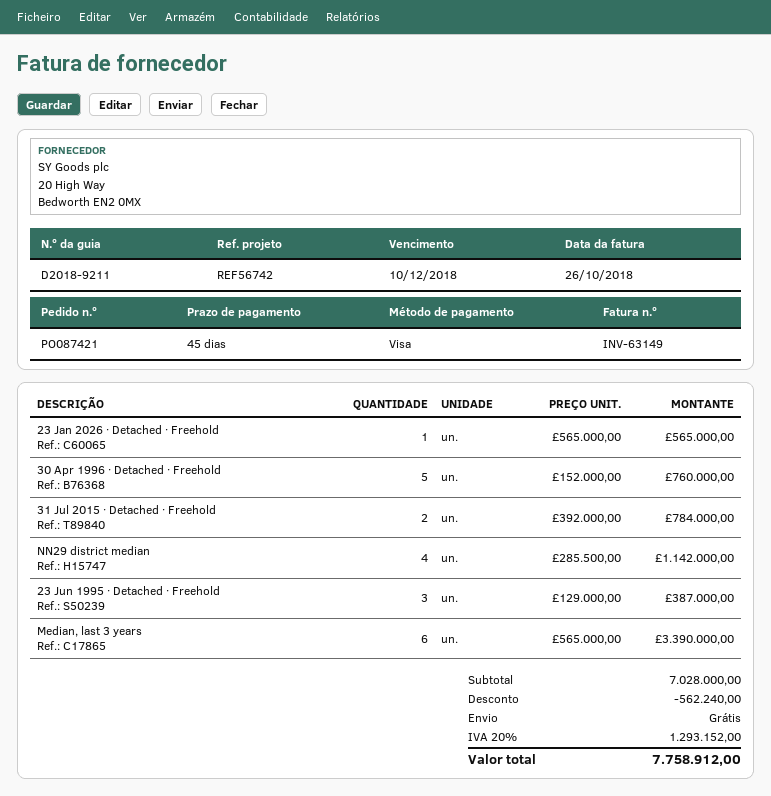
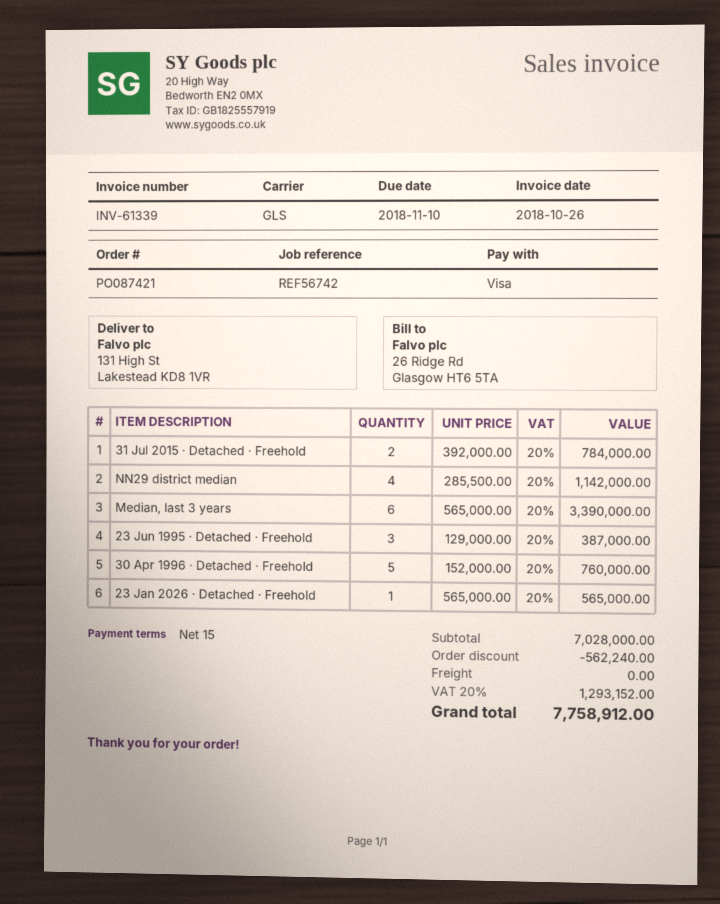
invoice number: INV-63149 -> INV-61339
payment terms: 45 days -> 15 days
due date: 2018-12-10 -> 2018-11-10

